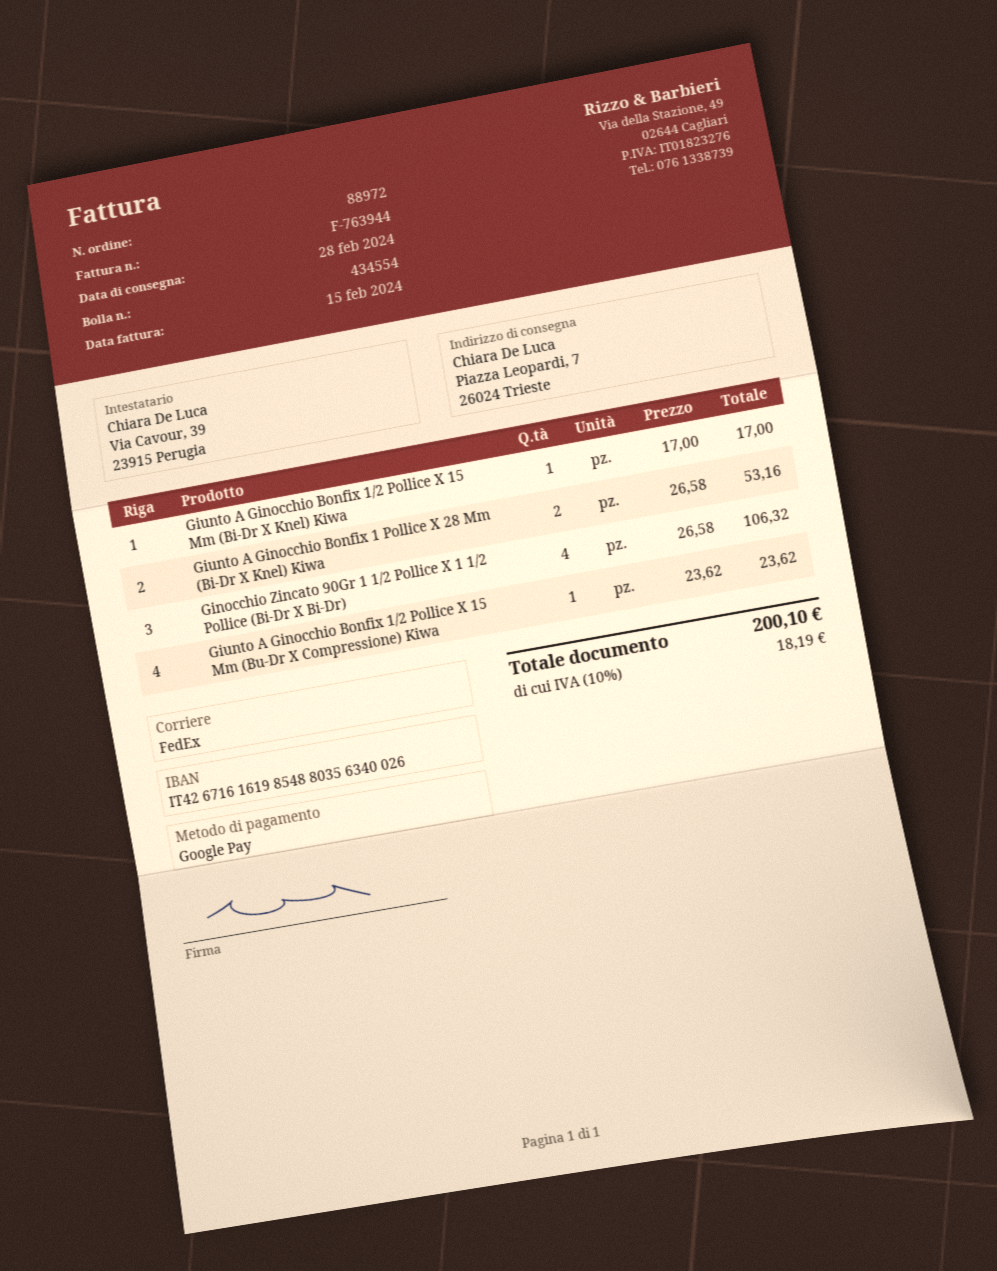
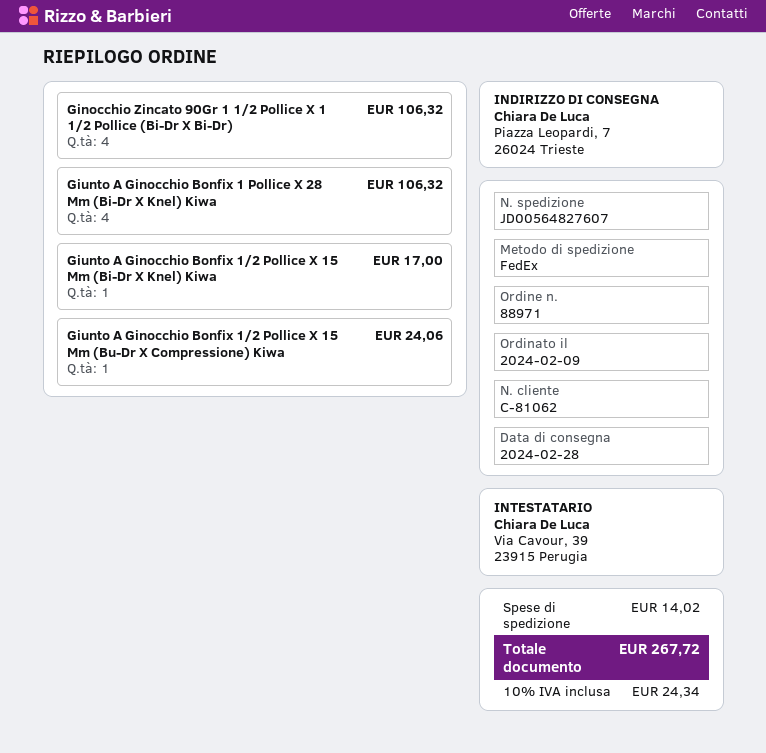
order number: 88972 -> 88971
Giunto A Ginocchio Bonfix 1 Pollice X 28 Mm (Bi-Dr X Knel) Kiwa: 2 for 53.16 -> 4 for 106.32
Giunto A Ginocchio Bonfix 1/2 Pollice X 15 Mm (Bu-Dr X Compressione) Kiwa: 1 for 23.62 -> 1 for 24.06
shipping: none -> 14.02
tax: 10% = 18.19 -> 10% = 24.34
total: 200.10 -> 267.72

